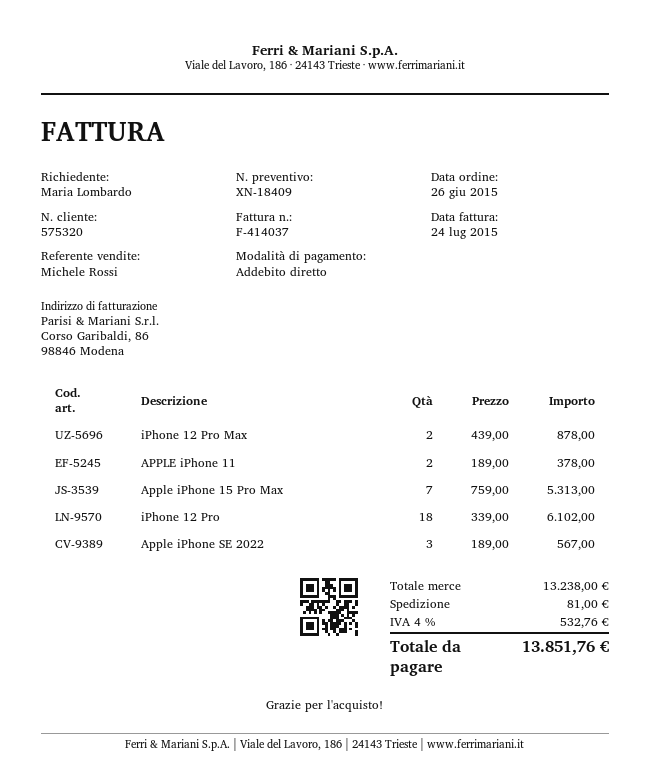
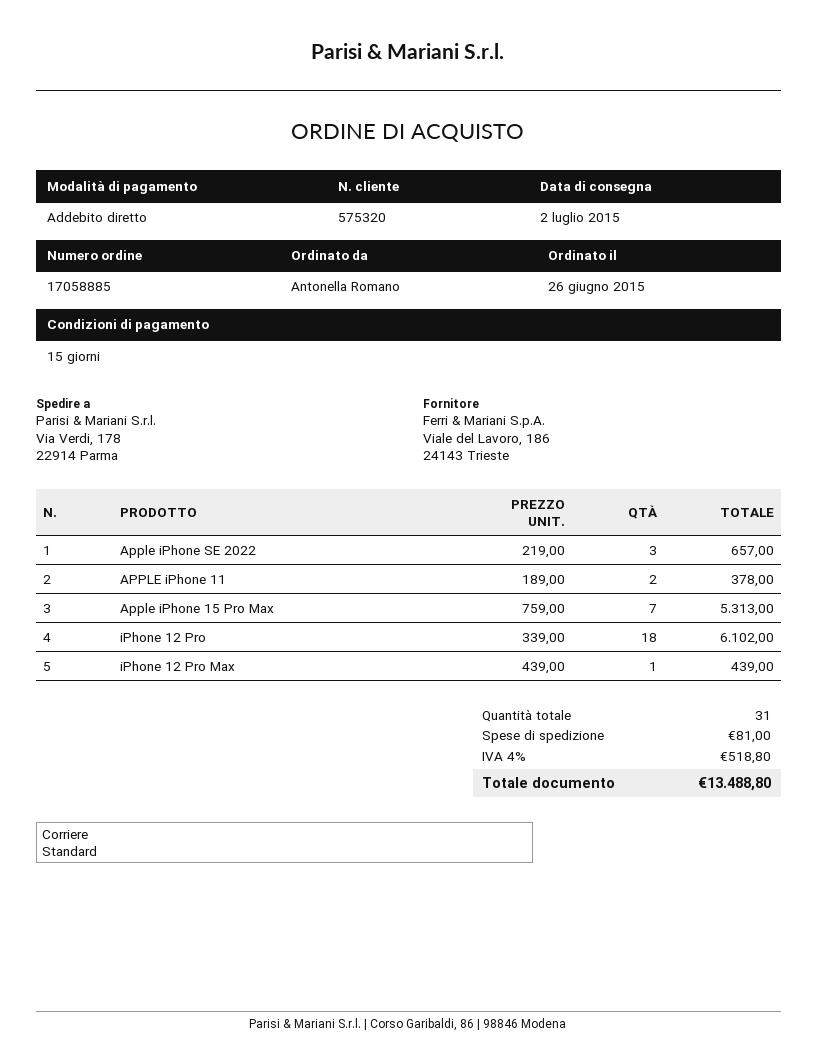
ordered by: Maria Lombardo -> Antonella Romano
iPhone 12 Pro Max: 2 x 439.00 = 878.00 -> 1 x 439.00 = 439.00
Apple iPhone SE 2022: 3 x 189.00 = 567.00 -> 3 x 219.00 = 657.00
tax: 4% = 532.76 -> 4% = 518.80
total: 13851.76 -> 13488.80

